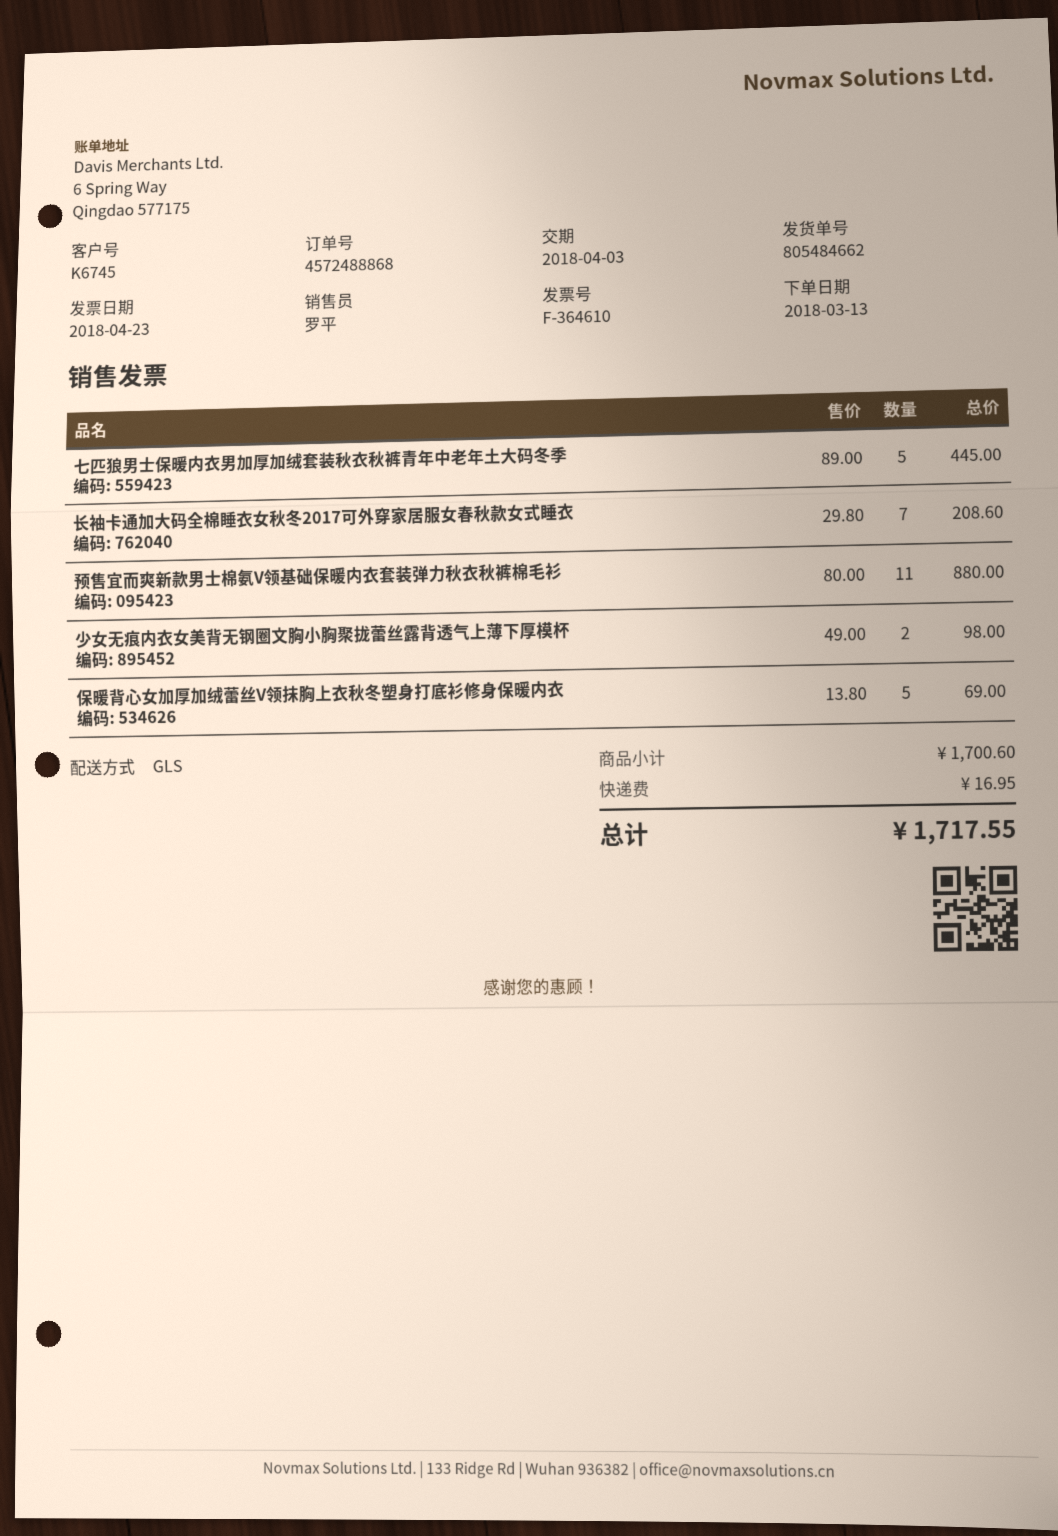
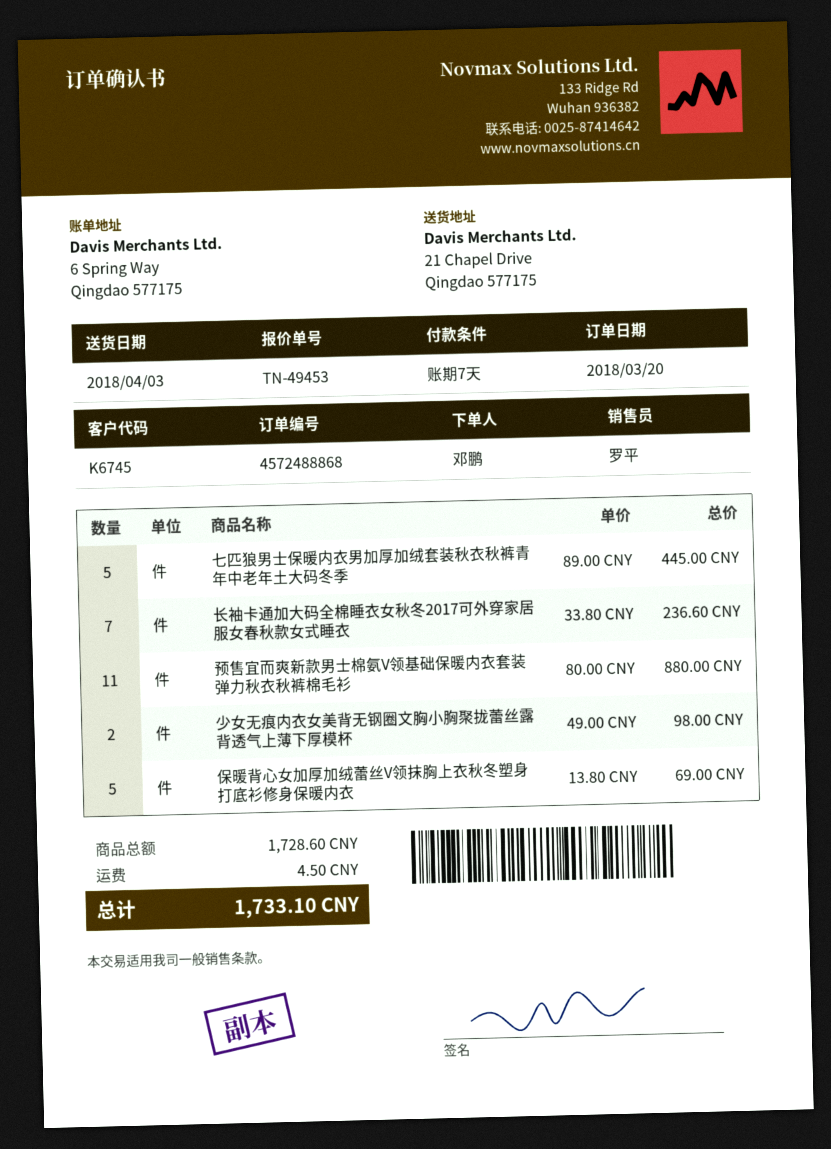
order date: 2018-03-13 -> 2018-03-20
长袖卡通加大码全棉睡衣女秋冬2017可外穿家居服女春秋款女式睡衣: 7 x 29.80 = 208.60 -> 7 x 33.80 = 236.60
subtotal: 1700.60 -> 1728.60
shipping: 16.95 -> 4.50
total: 1717.55 -> 1733.10

